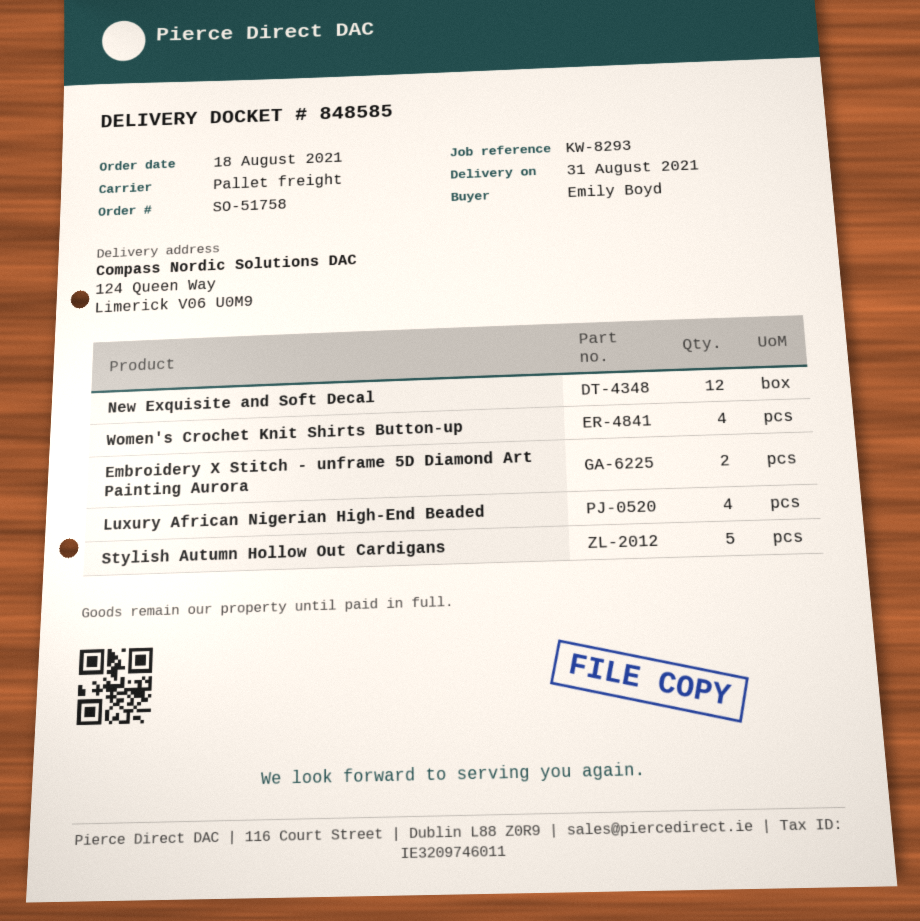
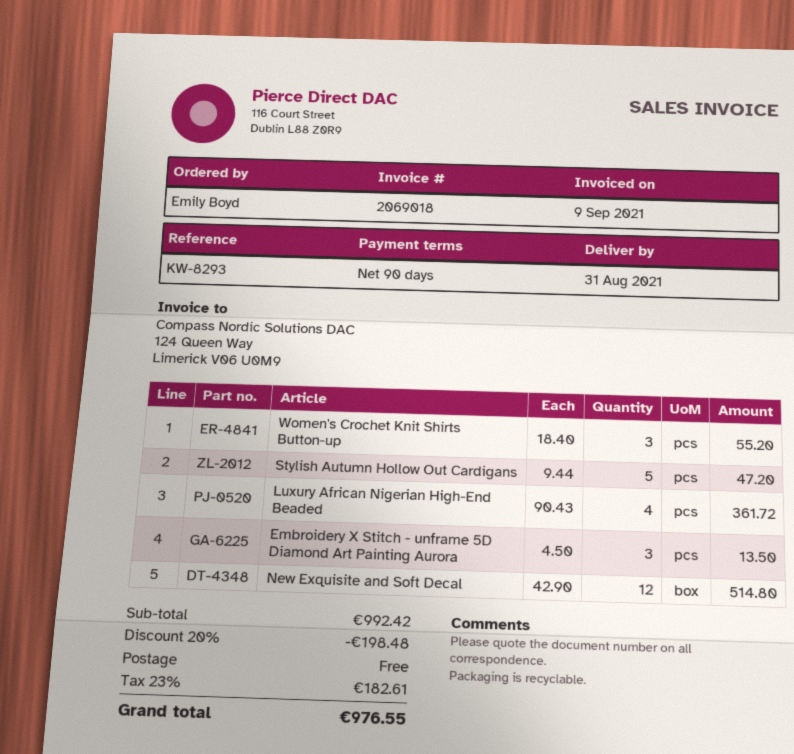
Women's Crochet Knit Shirts Button-up: 4 -> 3
Embroidery X Stitch - unframe 5D Diamond Art Painting Aurora: 2 -> 3

